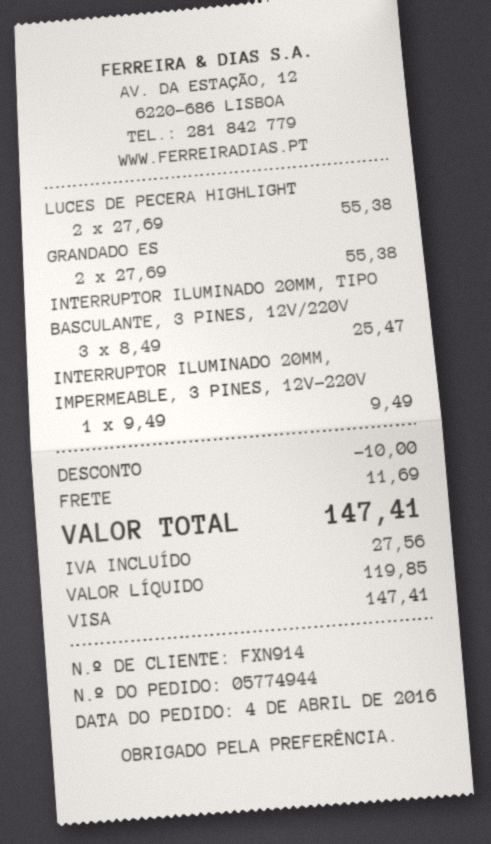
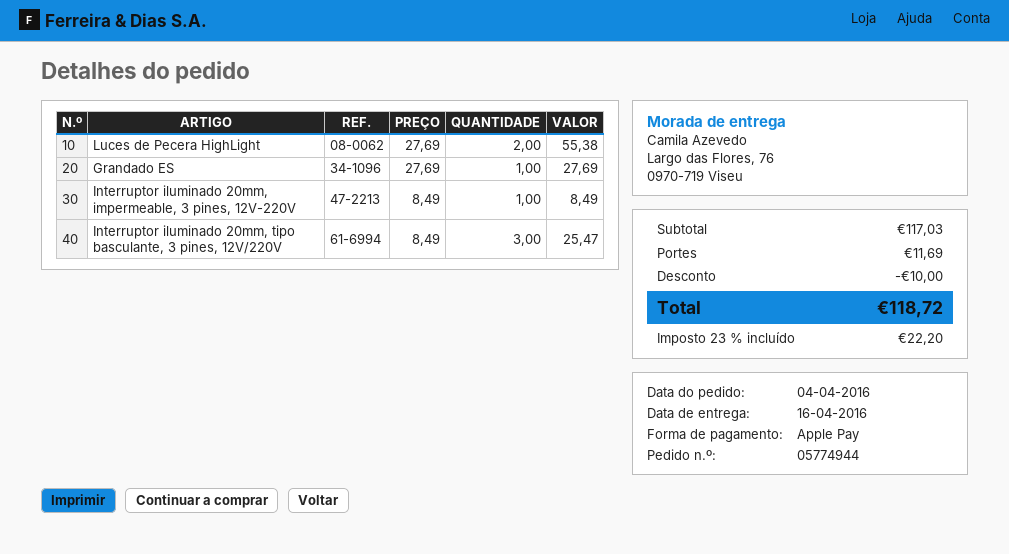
payment method: Visa -> Apple Pay
GRANDADO ES: 2 x 27.69 = 55.38 -> 1 x 27.69 = 27.69
INTERRUPTOR ILUMINADO 20MM, IMPERMEABLE, 3 PINES, 12V-220V: 1 x 9.49 = 9.49 -> 1 x 8.49 = 8.49
tax: 27.56 -> 22.20
total: 147.41 -> 118.72

